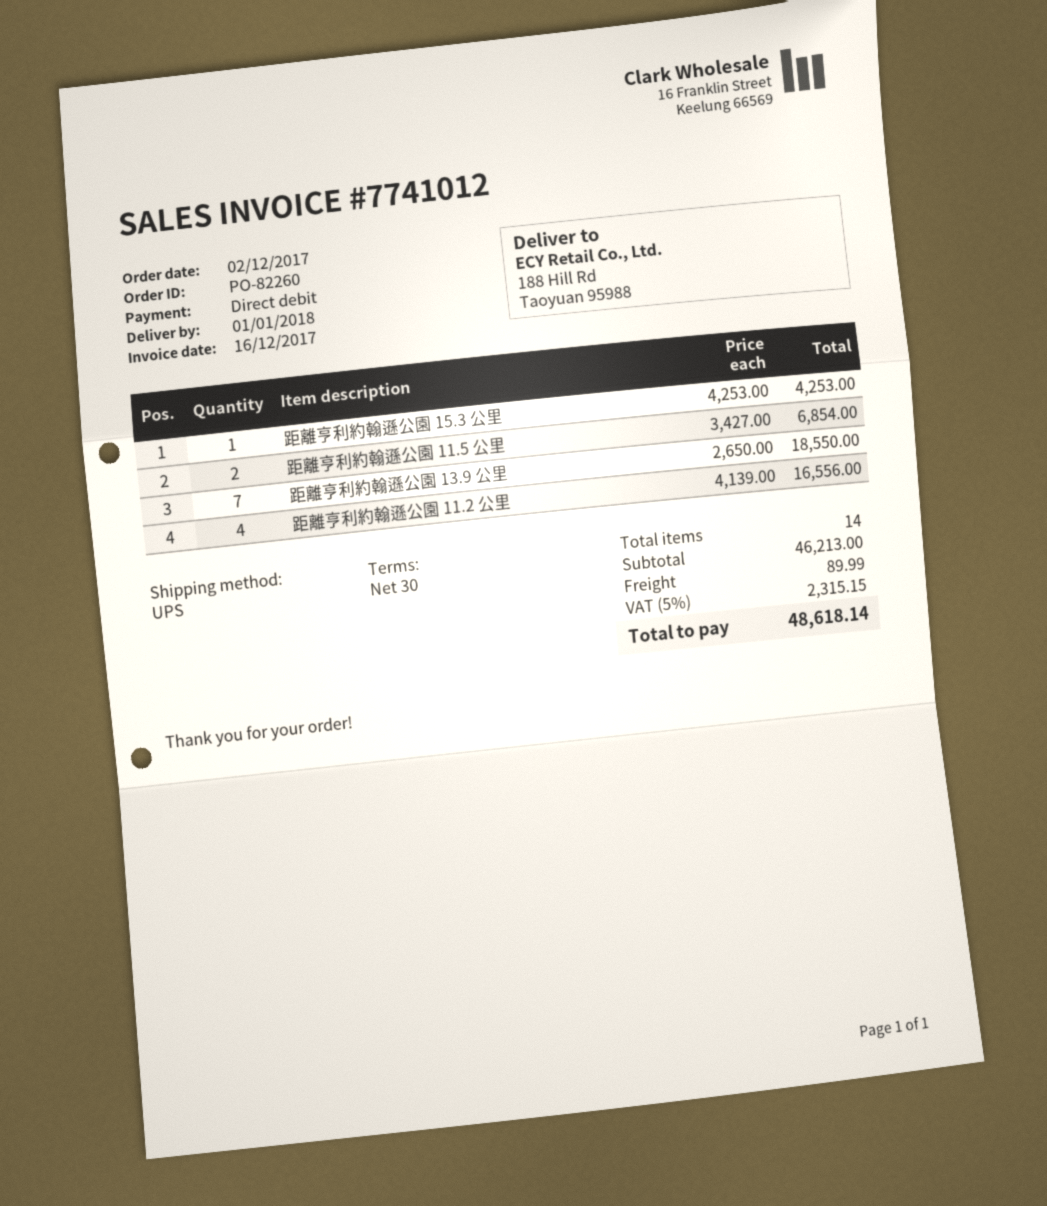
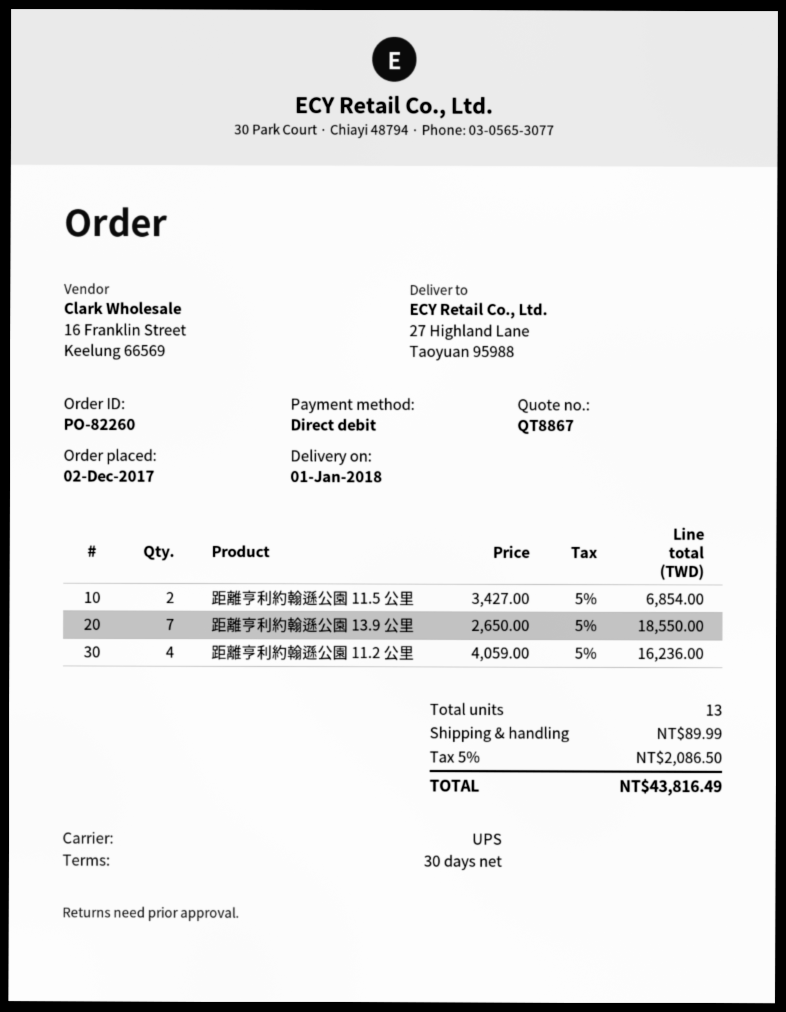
ship to: 188 Hill Rd, Taoyuan 95988 -> 27 Highland Lane, Taoyuan 95988
距離亨利約翰遜公園 15.3 公里: 1 x 4253.00 = 4253.00 -> none
距離亨利約翰遜公園 11.2 公里: 4 x 4139.00 = 16556.00 -> 4 x 4059.00 = 16236.00
total quantity: 14 -> 13
tax: 5% = 2315.15 -> 5% = 2086.50
total: 48618.14 -> 43816.49

